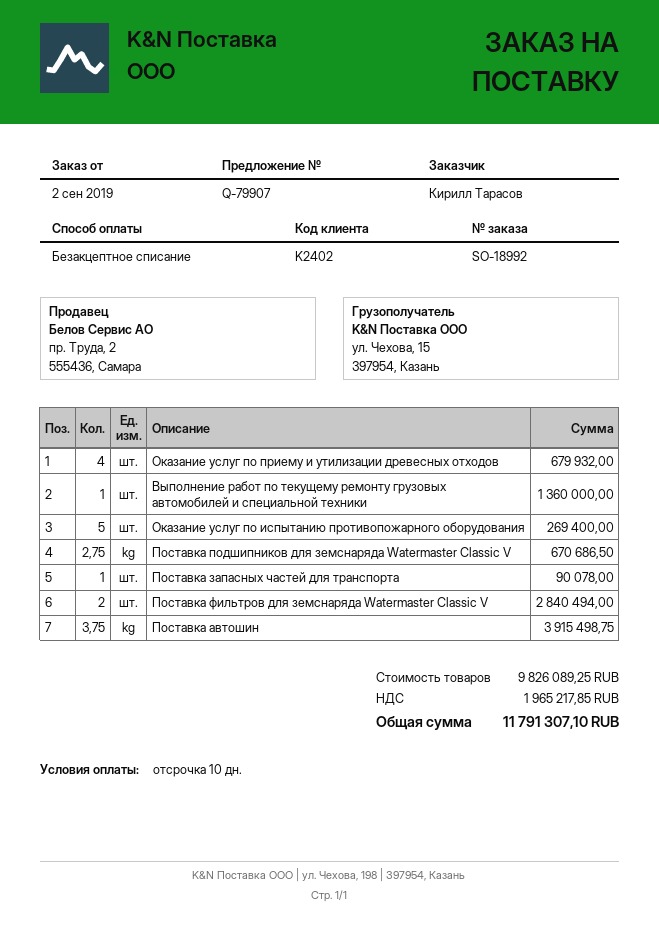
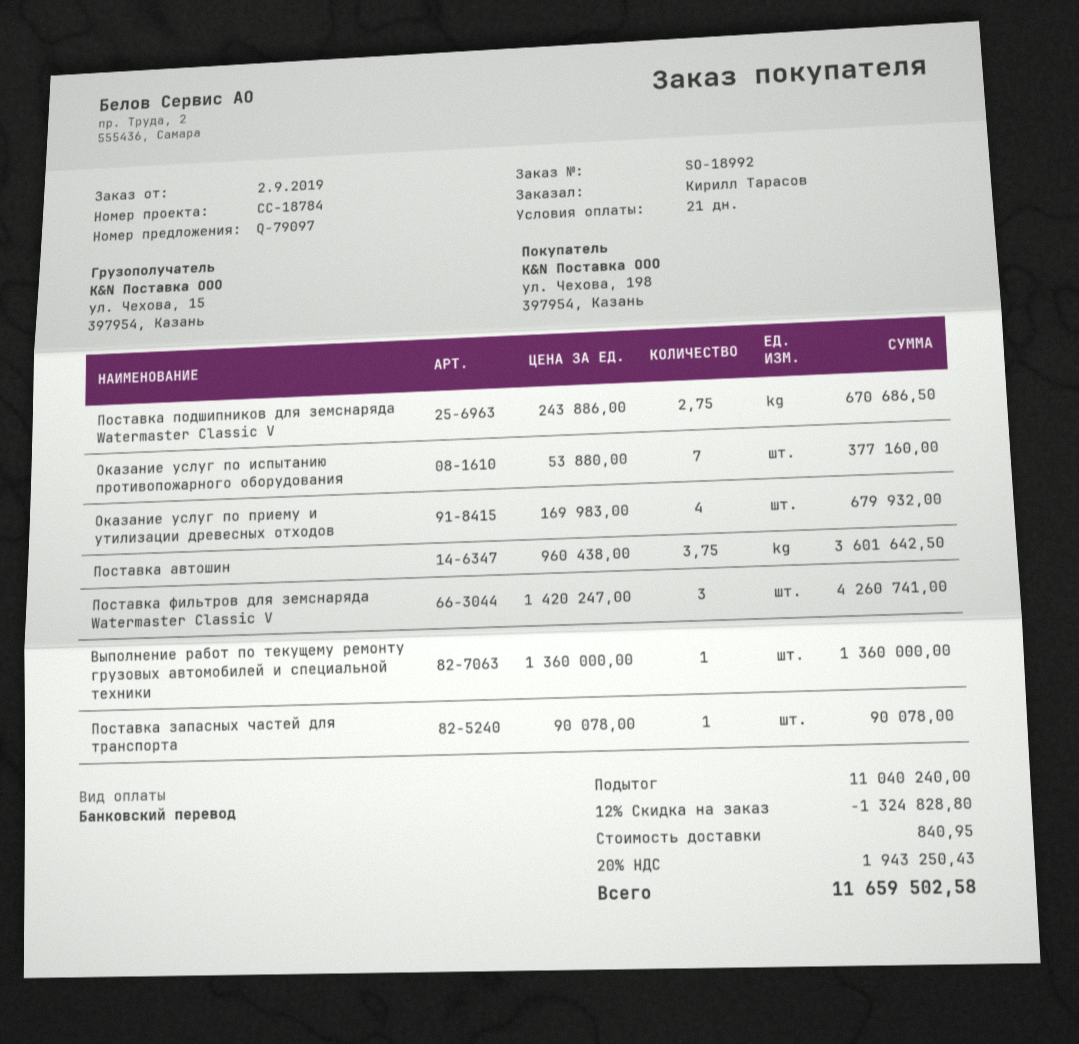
quote number: Q-79907 -> Q-79097
payment terms: 10 days -> 21 days
payment method: direct debit -> bank transfer
Оказание услуг по испытанию противопожарного оборудования: 5 for 269400.00 -> 7 for 377160.00
Поставка фильтров для земснаряда Watermaster Classic V: 2 for 2840494.00 -> 3 for 4260741.00
Поставка автошин: 3.75 for 3915498.75 -> 3.75 for 3601642.50
subtotal: 9826089.25 -> 11040240.00
discount: none -> 12% = 1324828.80
shipping: none -> 840.95
tax: 1965217.85 -> 1943250.43
total: 11791307.10 -> 11659502.58

